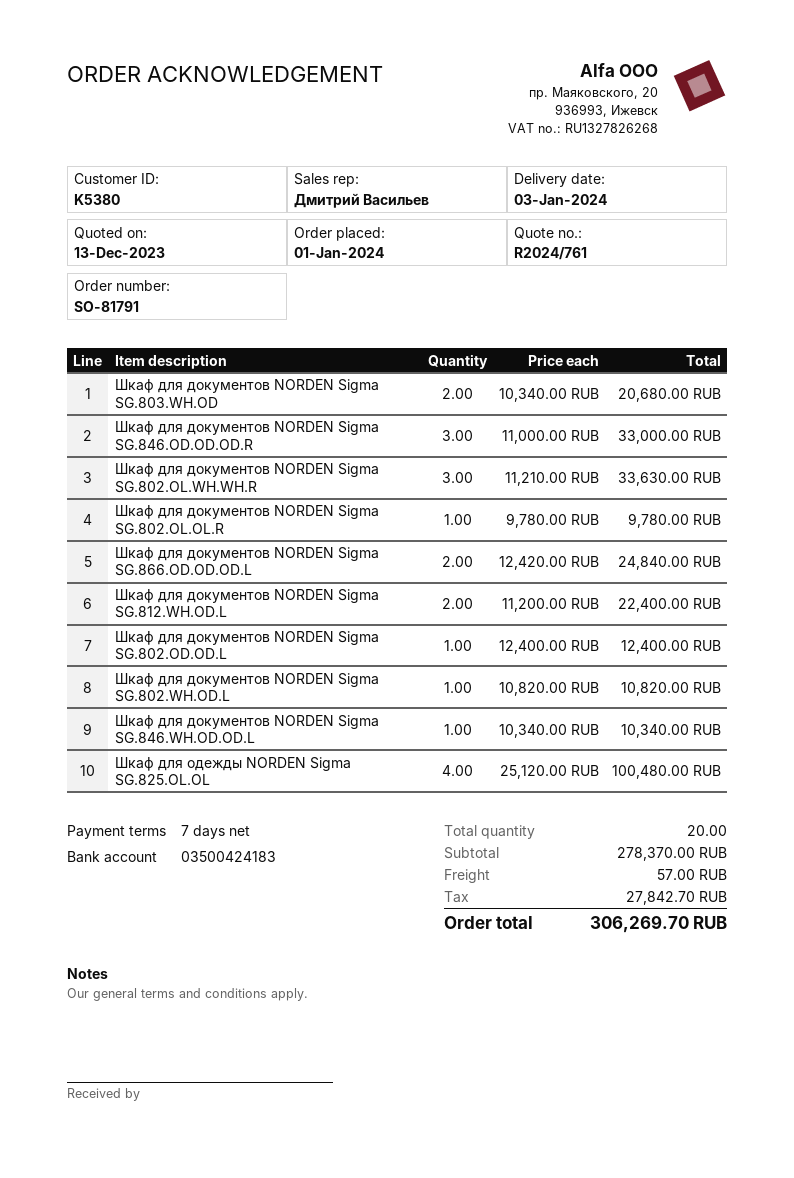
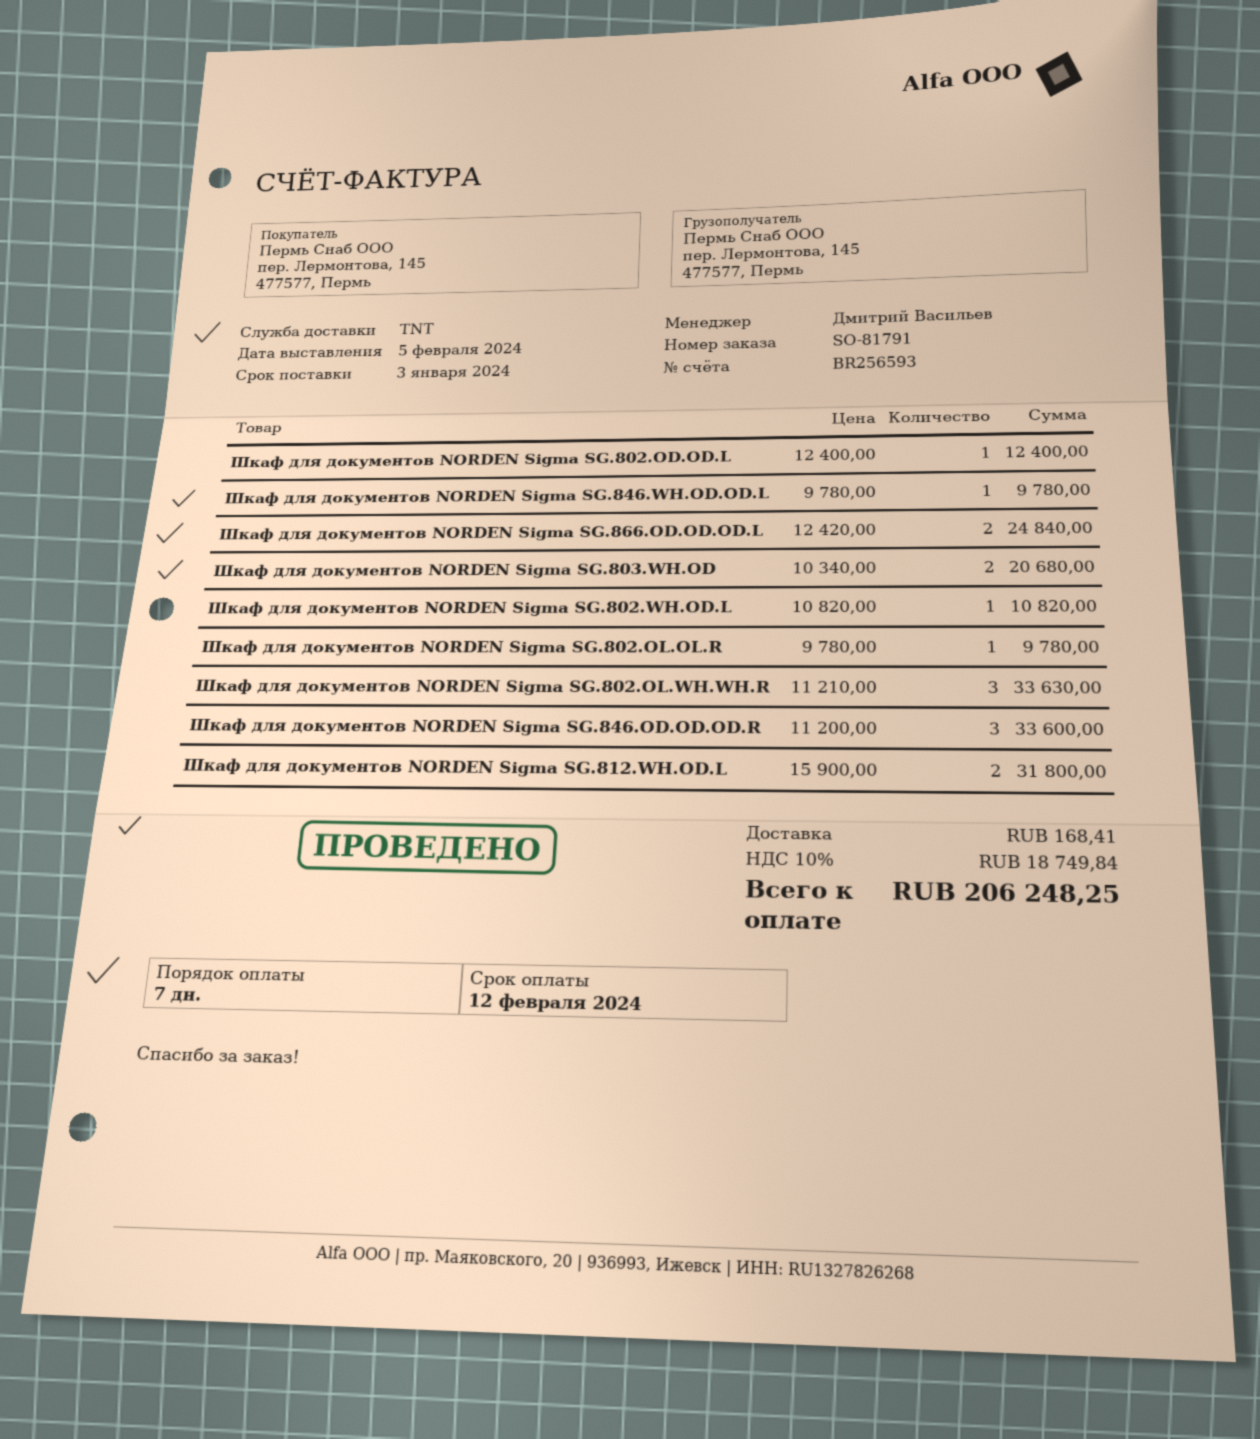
Шкаф для документов NORDEN Sigma SG.846.OD.OD.OD.R: 3 x 11000.00 = 33000.00 -> 3 x 11200.00 = 33600.00
Шкаф для документов NORDEN Sigma SG.812.WH.OD.L: 2 x 11200.00 = 22400.00 -> 2 x 15900.00 = 31800.00
Шкаф для документов NORDEN Sigma SG.846.WH.OD.OD.L: 1 x 10340.00 = 10340.00 -> 1 x 9780.00 = 9780.00
Шкаф для одежды NORDEN Sigma SG.825.OL.OL: 4 x 25120.00 = 100480.00 -> none
shipping: 57.00 -> 168.41
tax: 27842.70 -> 18749.84
total: 306269.70 -> 206248.25

